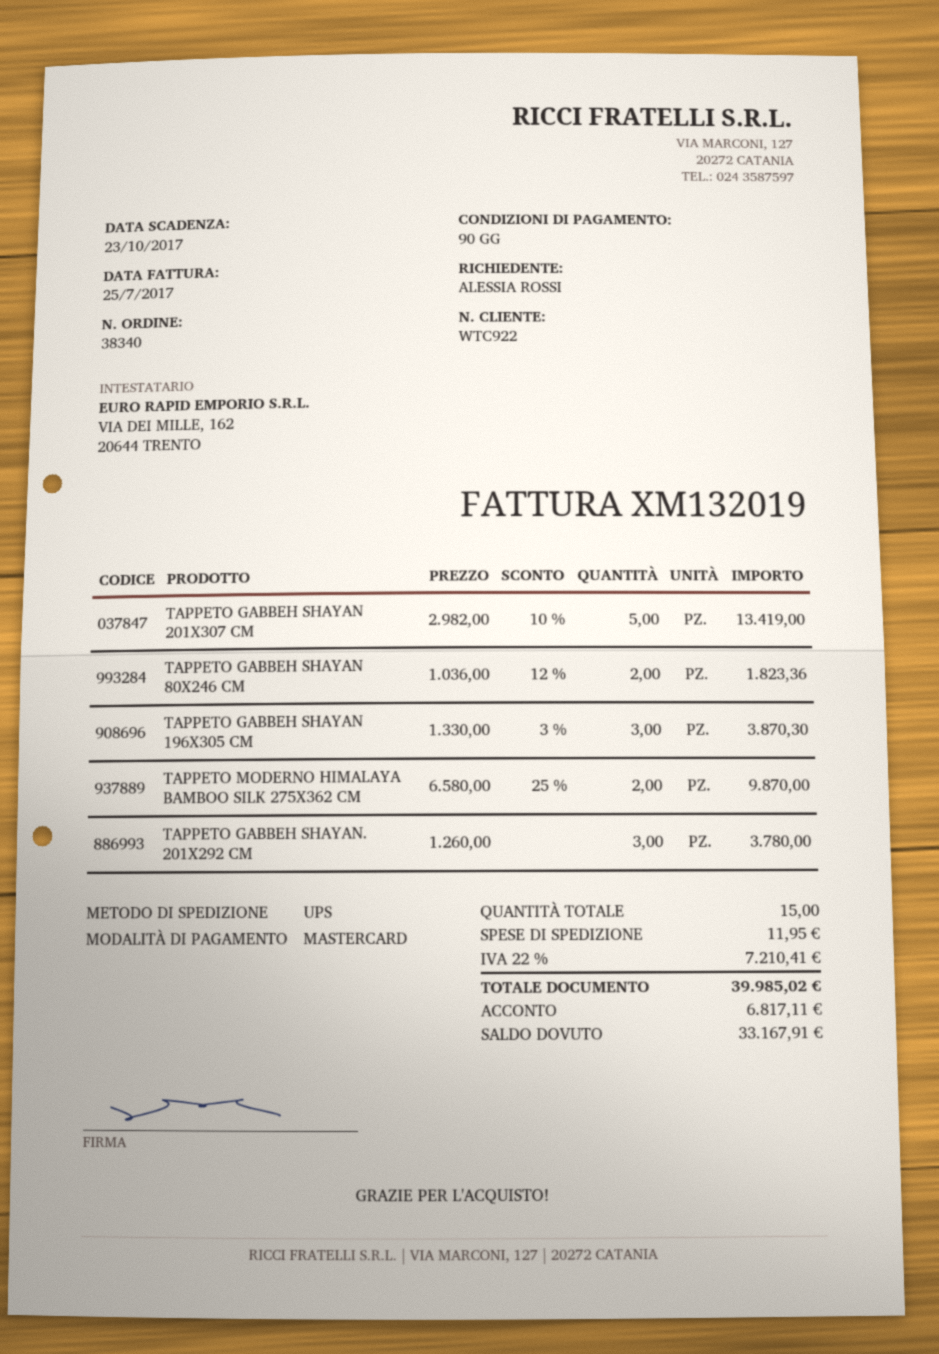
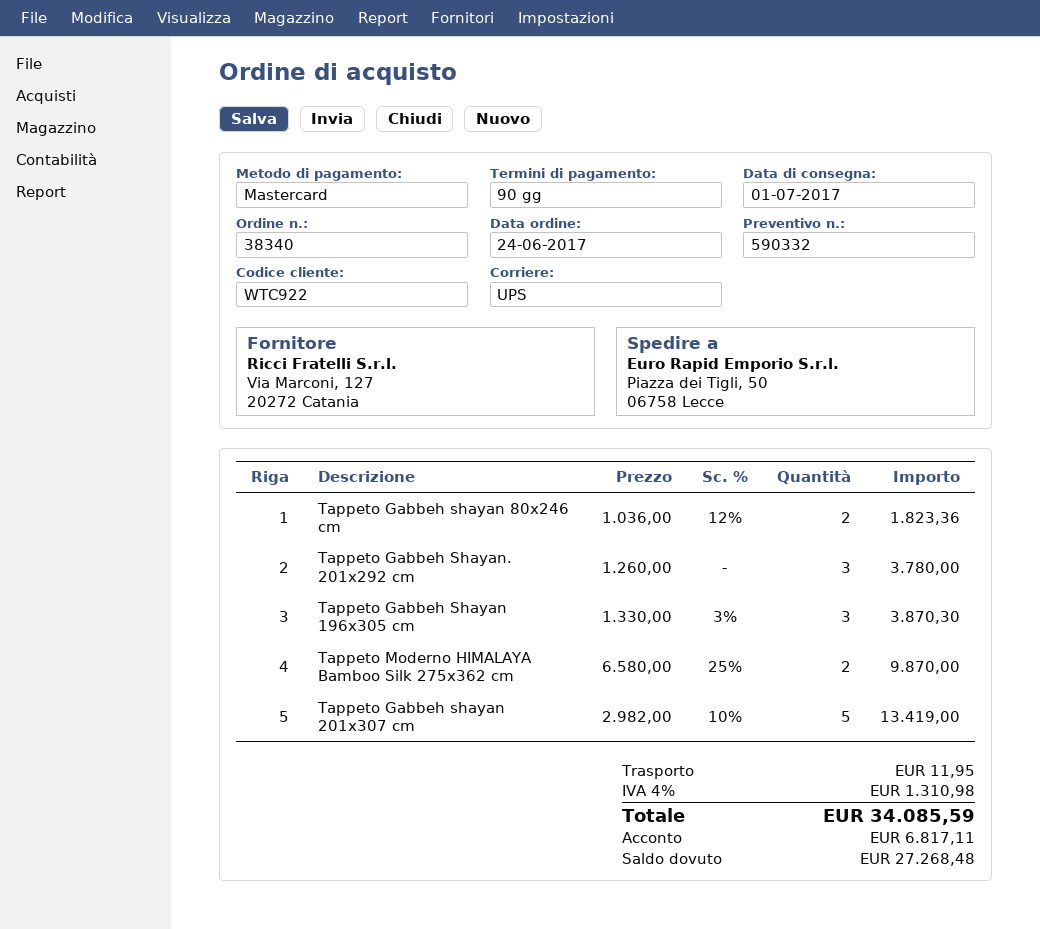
tax: 22% = 7210.41 -> 4% = 1310.98
total: 39985.02 -> 34085.59
balance: 33167.91 -> 27268.48

